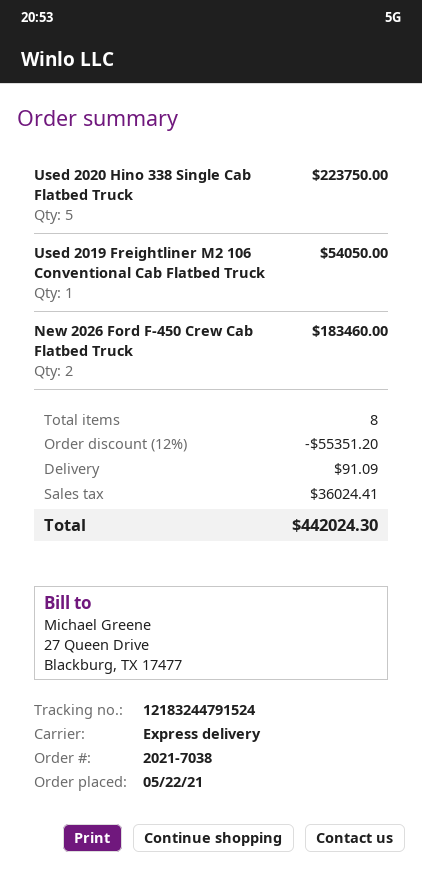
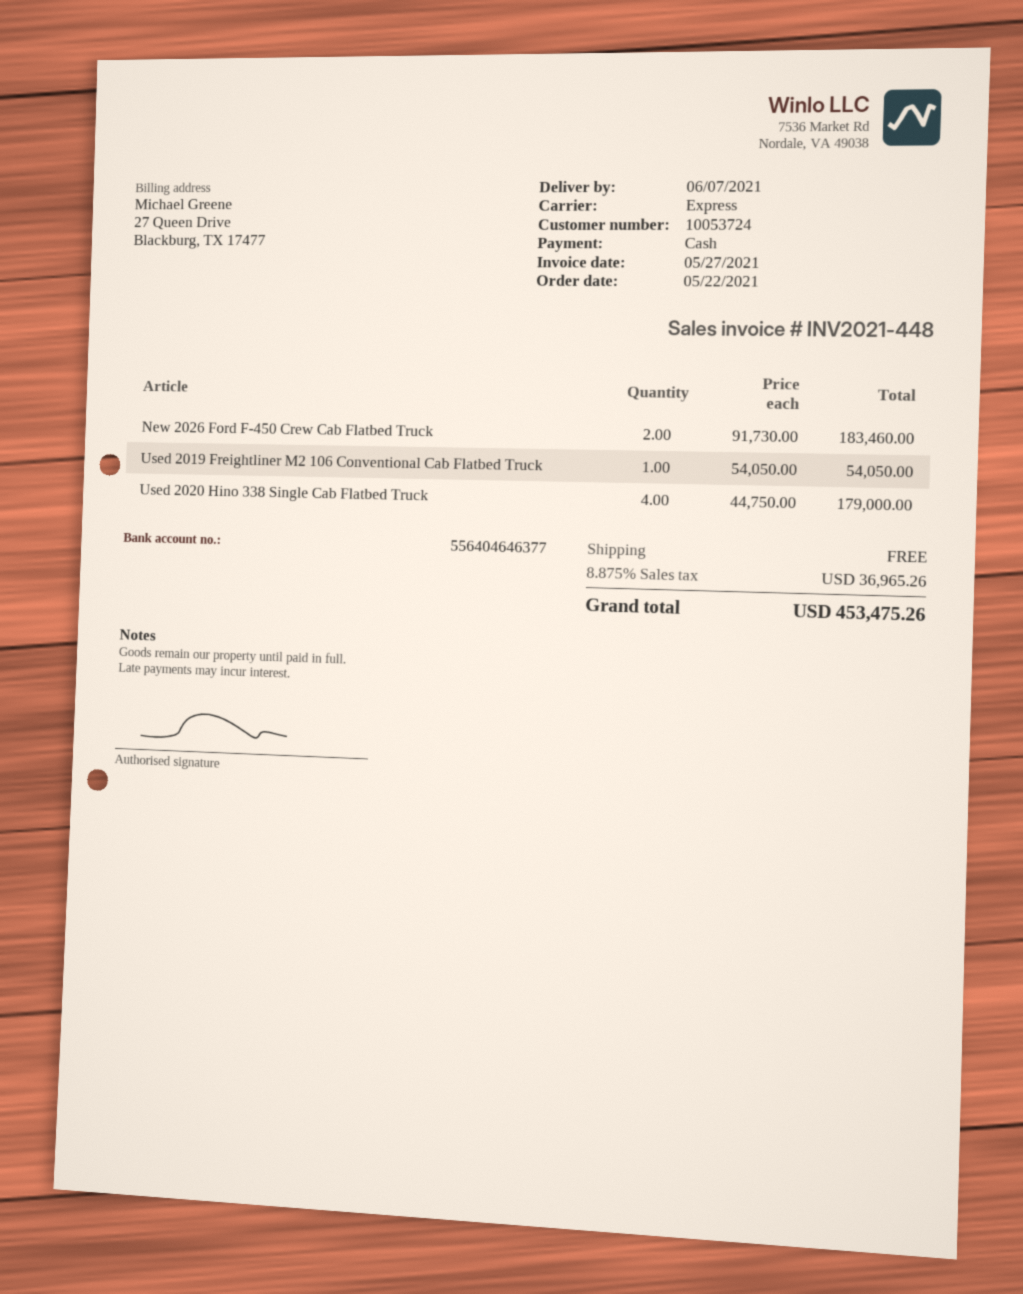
Used 2020 Hino 338 Single Cab Flatbed Truck: 5 for 223750.00 -> 4 for 179000.00
discount: 12% = 55351.20 -> none
shipping: 91.09 -> 0.00
tax: 36024.41 -> 36965.26
total: 442024.30 -> 453475.26

